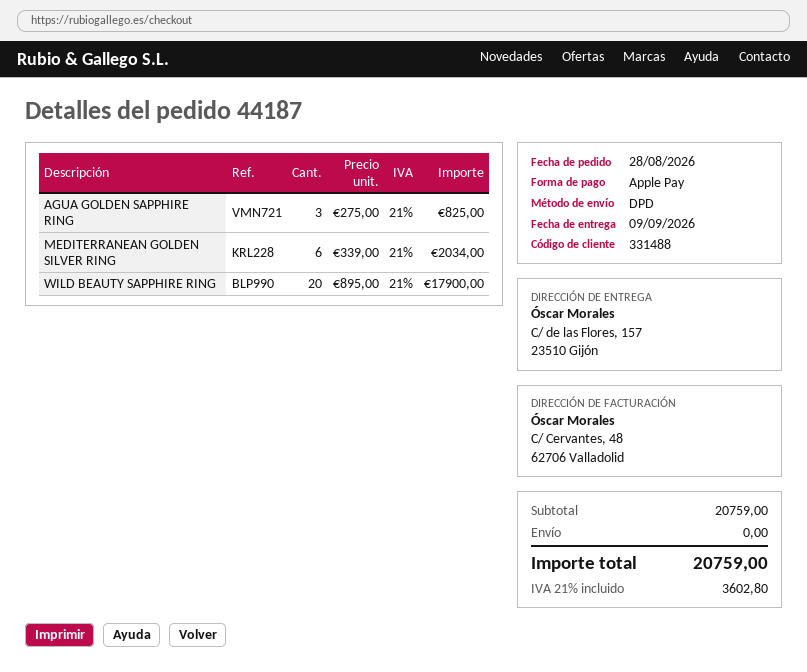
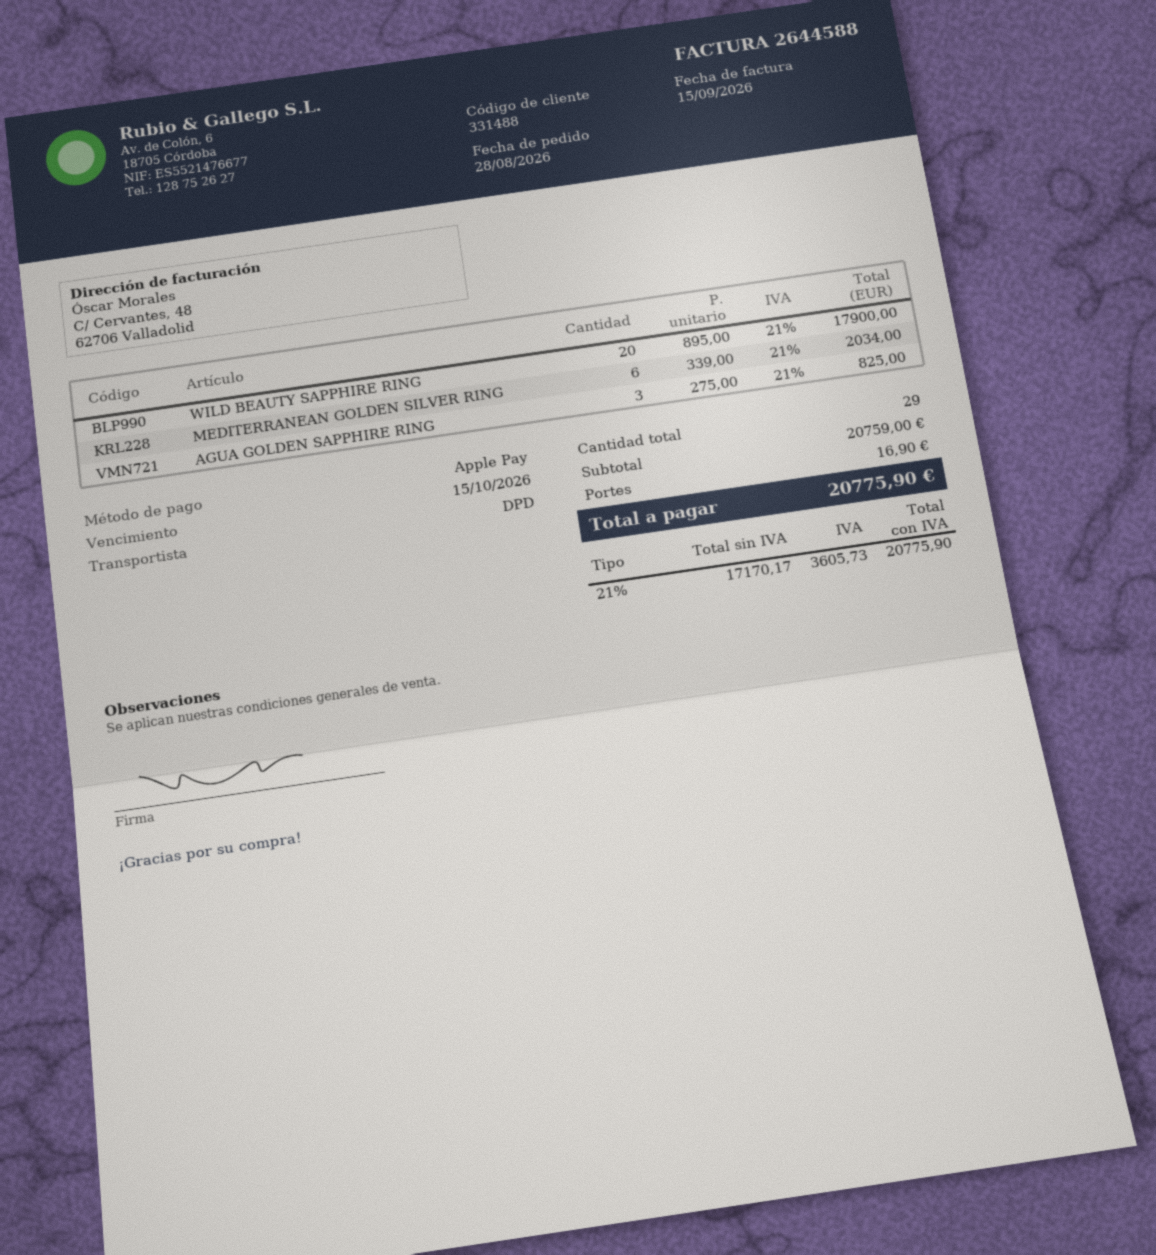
shipping: 0.00 -> 16.90
tax: 21% = 3602.80 -> 21% = 3605.73
total: 20759.00 -> 20775.90

